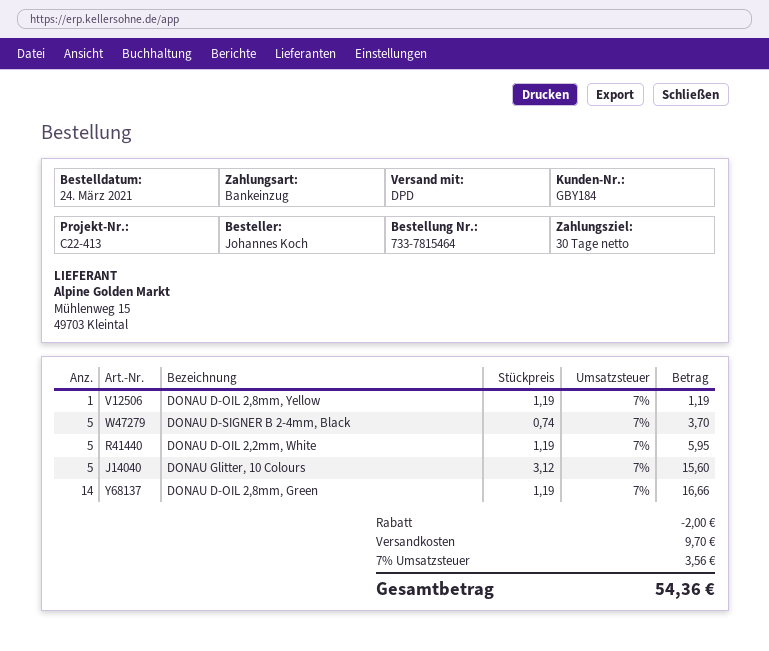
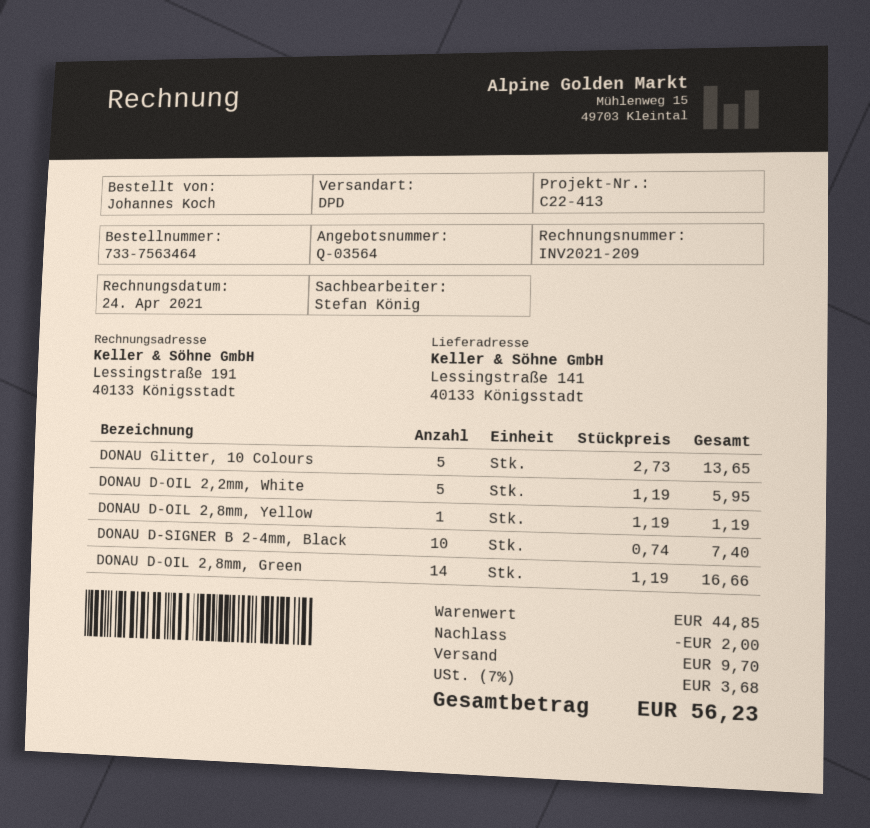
order number: 733-7815464 -> 733-7563464
DONAU D-SIGNER B 2-4mm, Black: 5 x 0.74 = 3.70 -> 10 x 0.74 = 7.40
DONAU Glitter, 10 Colours: 5 x 3.12 = 15.60 -> 5 x 2.73 = 13.65
tax: 7% = 3.56 -> 7% = 3.68
total: 54.36 -> 56.23

